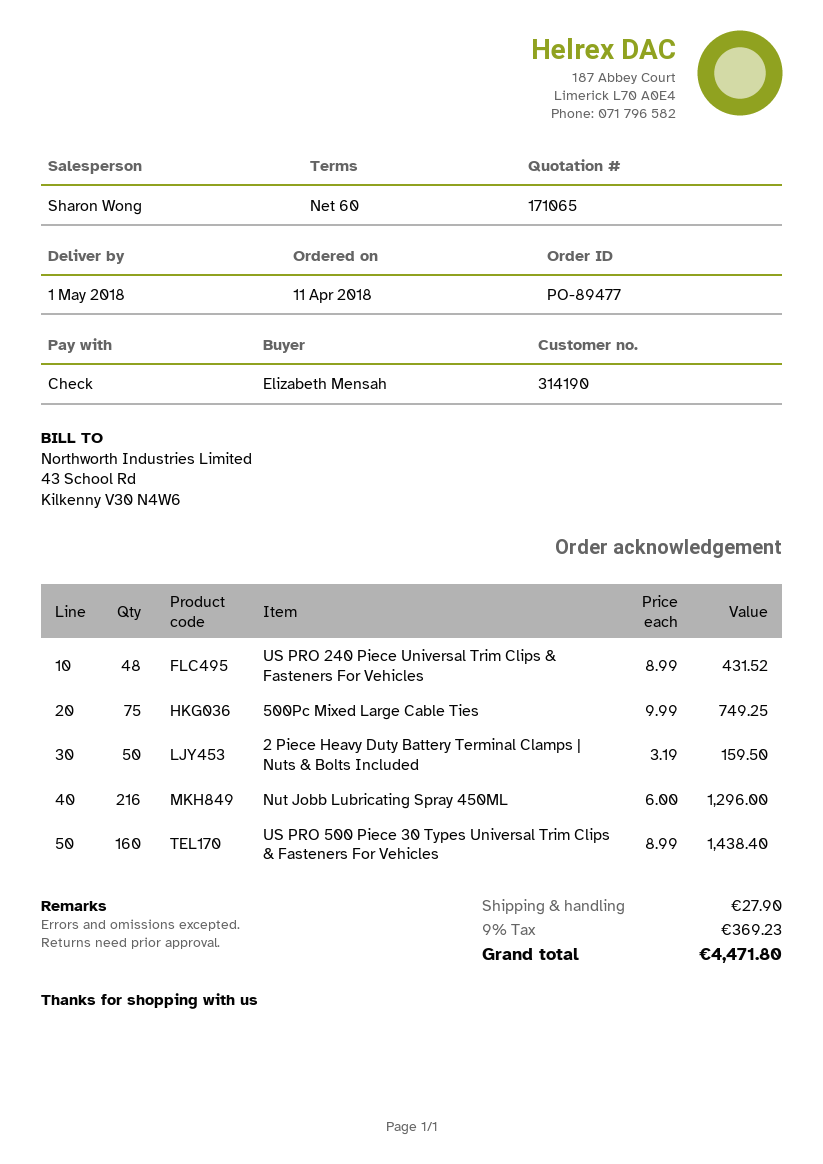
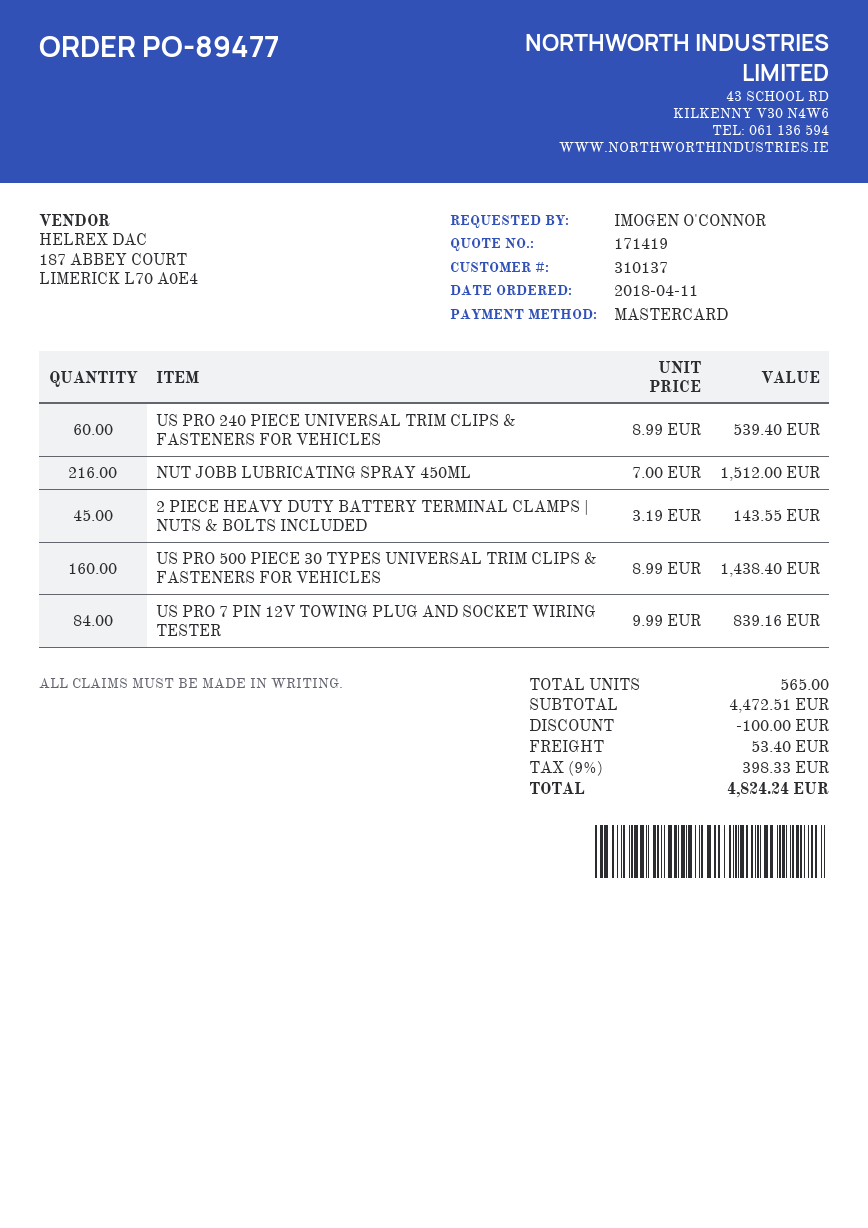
quote number: 171065 -> 171419
customer number: 314190 -> 310137
ordered by: Elizabeth Mensah -> IMOGEN O'CONNOR
payment method: cheque -> Mastercard
US PRO 240 Piece Universal Trim Clips & Fasteners For Vehicles: 48 x 8.99 = 431.52 -> 60 x 8.99 = 539.40
500Pc Mixed Large Cable Ties: 75 x 9.99 = 749.25 -> none
2 Piece Heavy Duty Battery Terminal Clamps | Nuts & Bolts Included: 50 x 3.19 = 159.50 -> 45 x 3.19 = 143.55
Nut Jobb Lubricating Spray 450ML: 216 x 6.00 = 1296.00 -> 216 x 7.00 = 1512.00
US PRO 7 PIN 12V TOWING PLUG AND SOCKET WIRING TESTER: none -> 84 x 9.99 = 839.16
discount: none -> 100.00
shipping: 27.90 -> 53.40
tax: 9% = 369.23 -> 9% = 398.33
total: 4471.80 -> 4824.24

